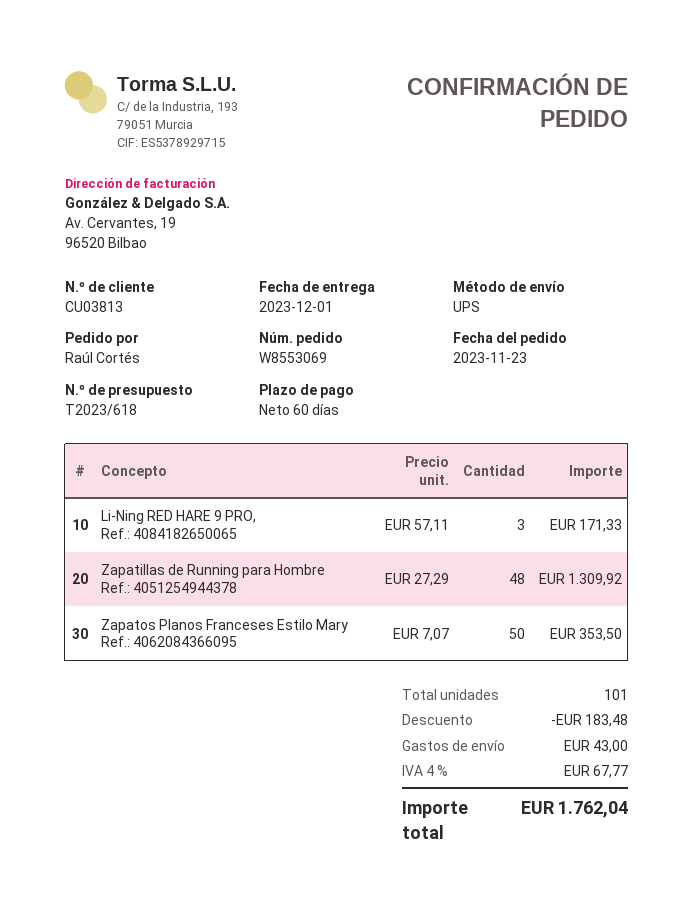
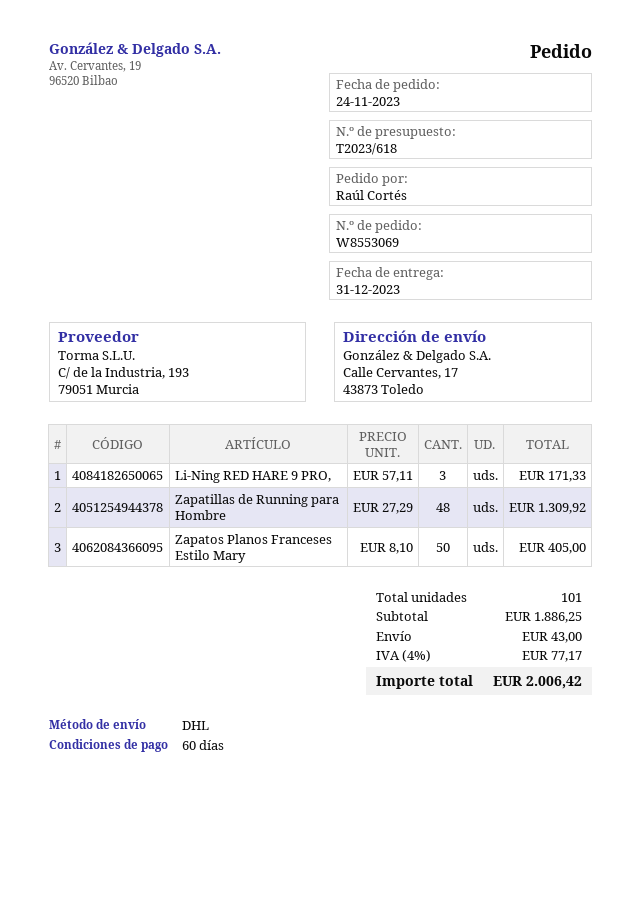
order date: 2023-11-23 -> 2023-11-24
delivery date: 2023-12-01 -> 2023-12-31
shipping method: UPS -> DHL
Zapatos Planos Franceses Estilo Mary: 50 x 7.07 = 353.50 -> 50 x 8.10 = 405.00
discount: 183.48 -> none
tax: 4% = 67.77 -> 4% = 77.17
total: 1762.04 -> 2006.42

